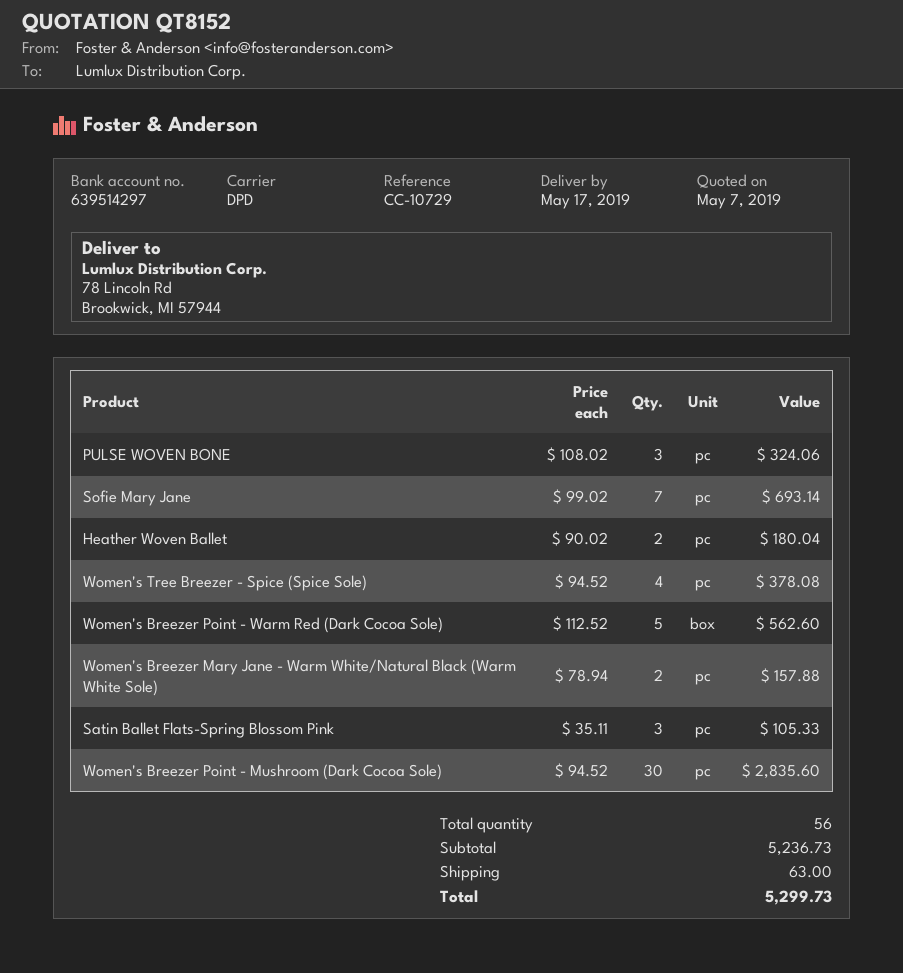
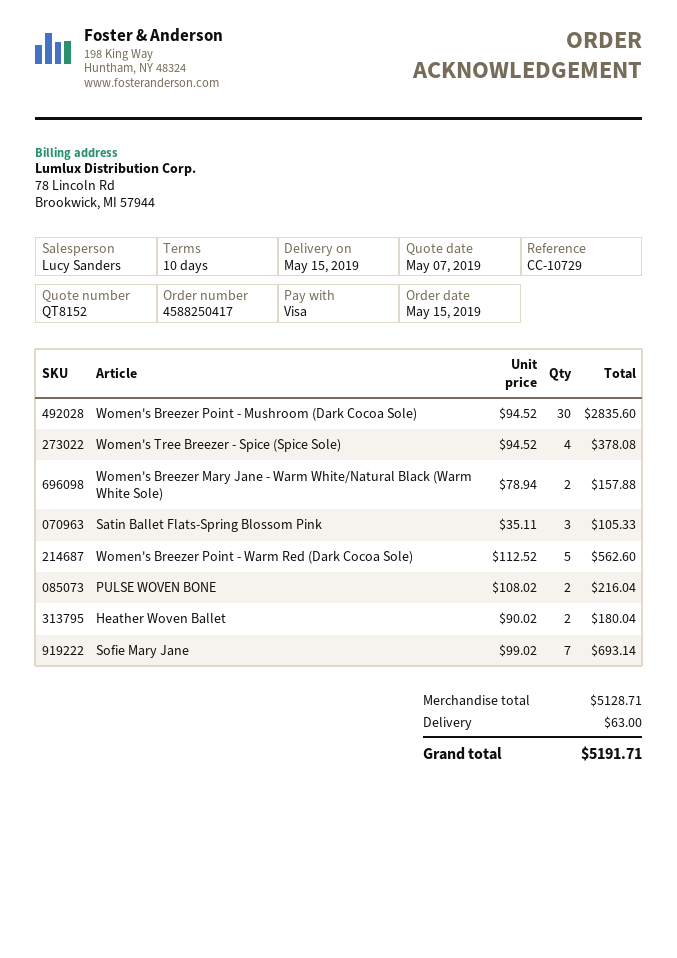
delivery date: 2019-05-17 -> 2019-05-15
PULSE WOVEN BONE: 3 x 108.02 = 324.06 -> 2 x 108.02 = 216.04
subtotal: 5236.73 -> 5128.71
total: 5299.73 -> 5191.71

